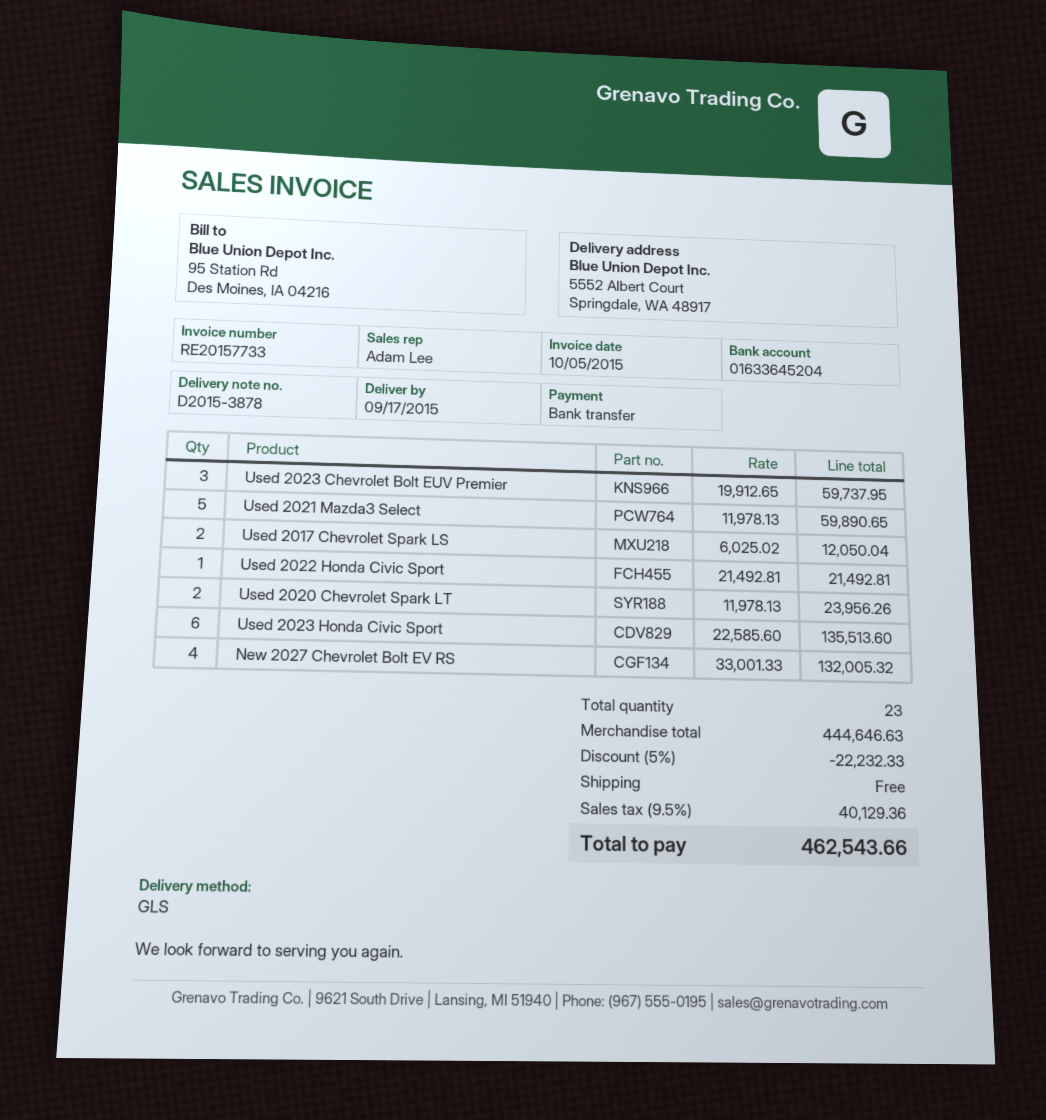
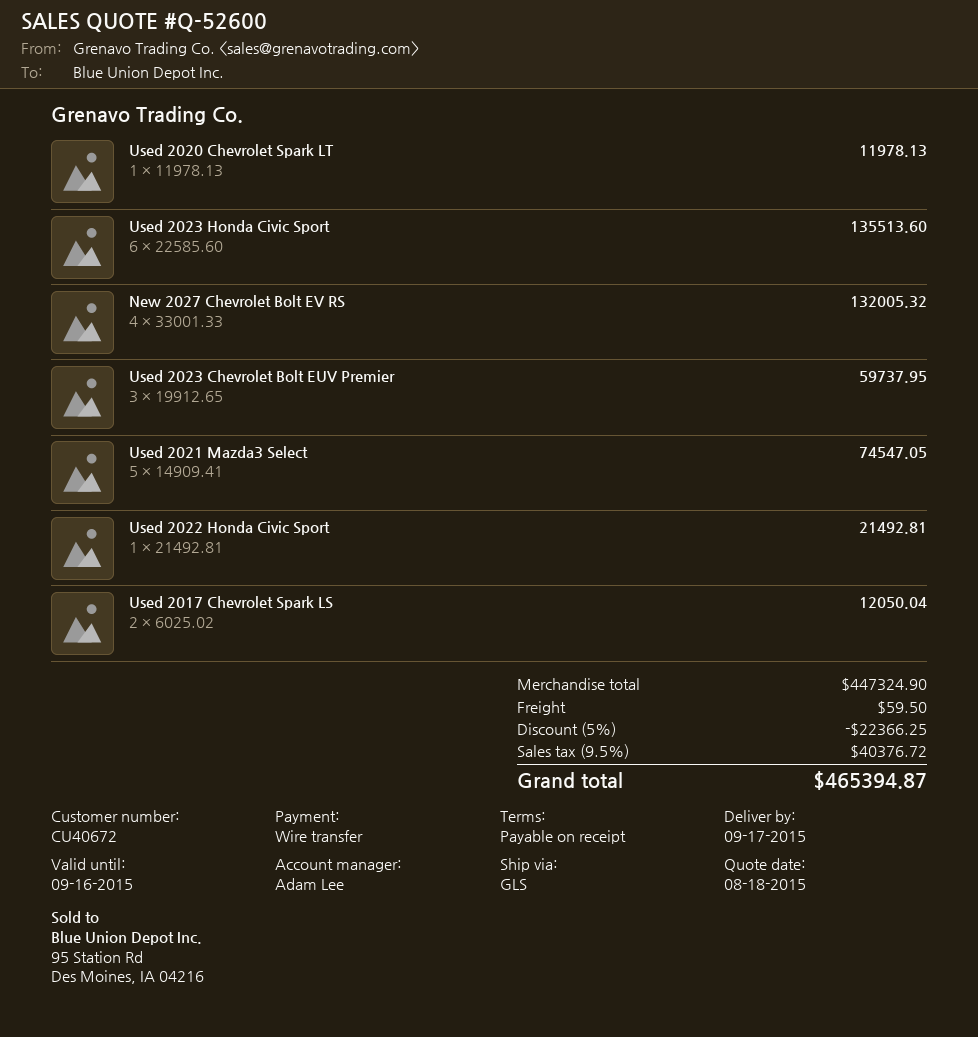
Used 2021 Mazda3 Select: 5 x 11978.13 = 59890.65 -> 5 x 14909.41 = 74547.05
Used 2020 Chevrolet Spark LT: 2 x 11978.13 = 23956.26 -> 1 x 11978.13 = 11978.13
subtotal: 444646.63 -> 447324.90
discount: 5% = 22232.33 -> 5% = 22366.25
shipping: 0.00 -> 59.50
tax: 9.5% = 40129.36 -> 9.5% = 40376.72
total: 462543.66 -> 465394.87

